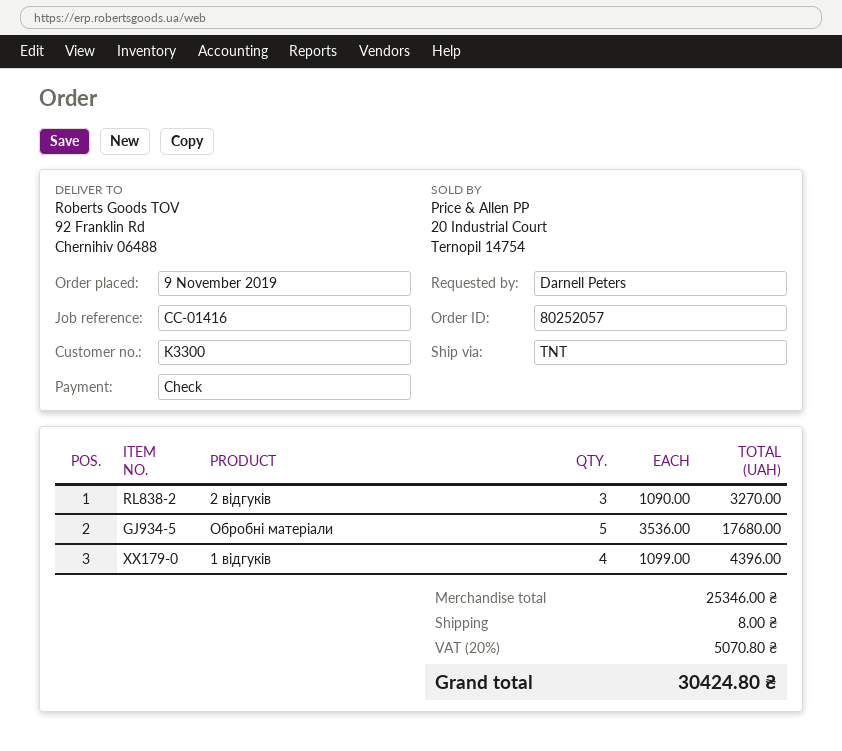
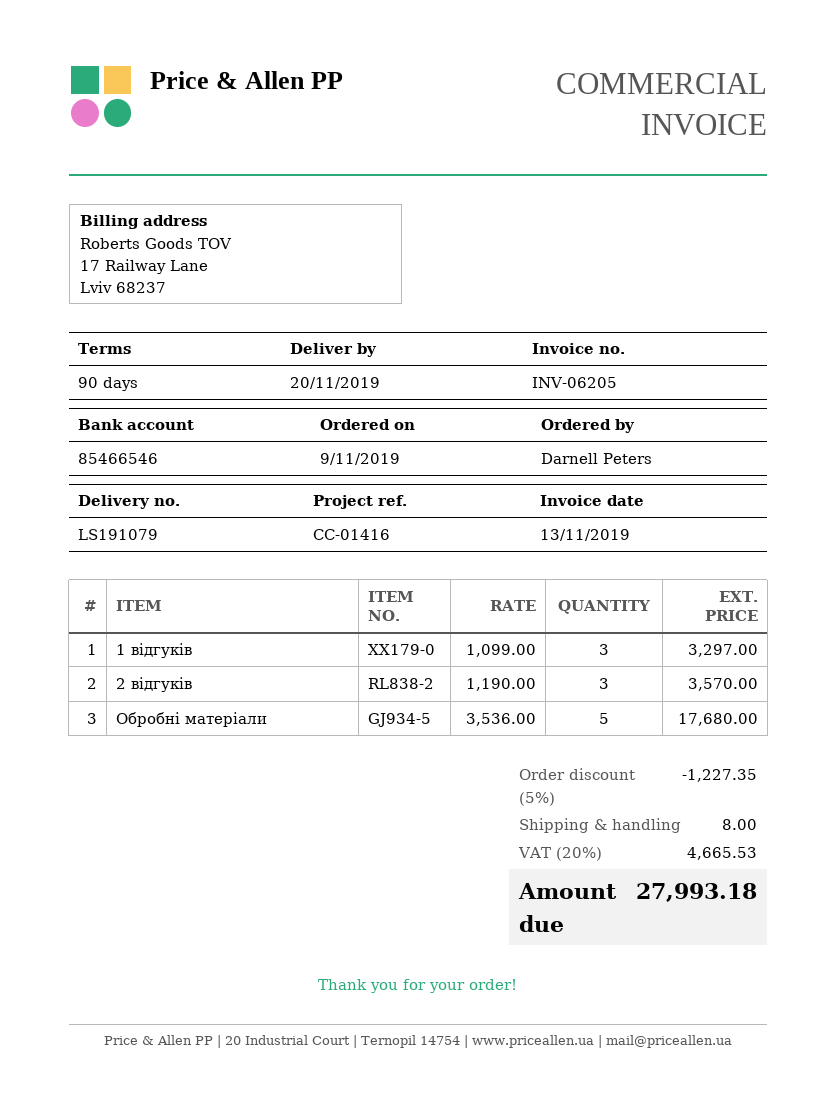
2 відгуків: 3 x 1090.00 = 3270.00 -> 3 x 1190.00 = 3570.00
1 відгуків: 4 x 1099.00 = 4396.00 -> 3 x 1099.00 = 3297.00
discount: none -> 5% = 1227.35
tax: 20% = 5070.80 -> 20% = 4665.53
total: 30424.80 -> 27993.18

